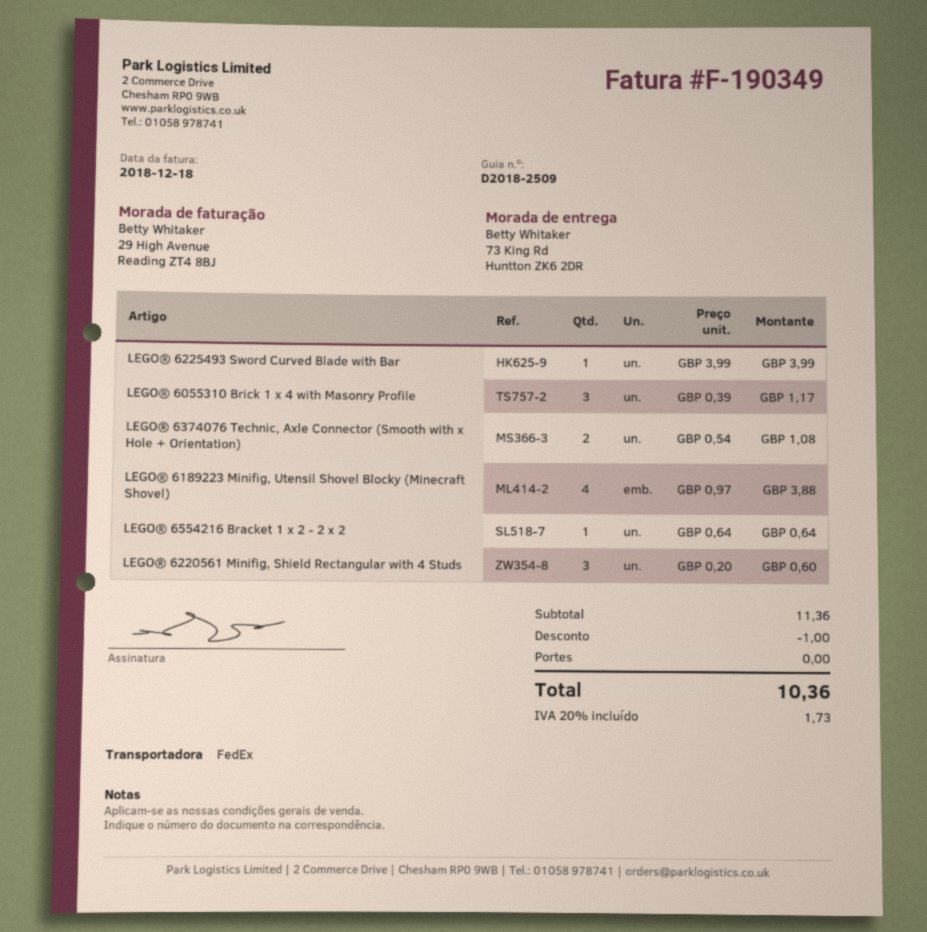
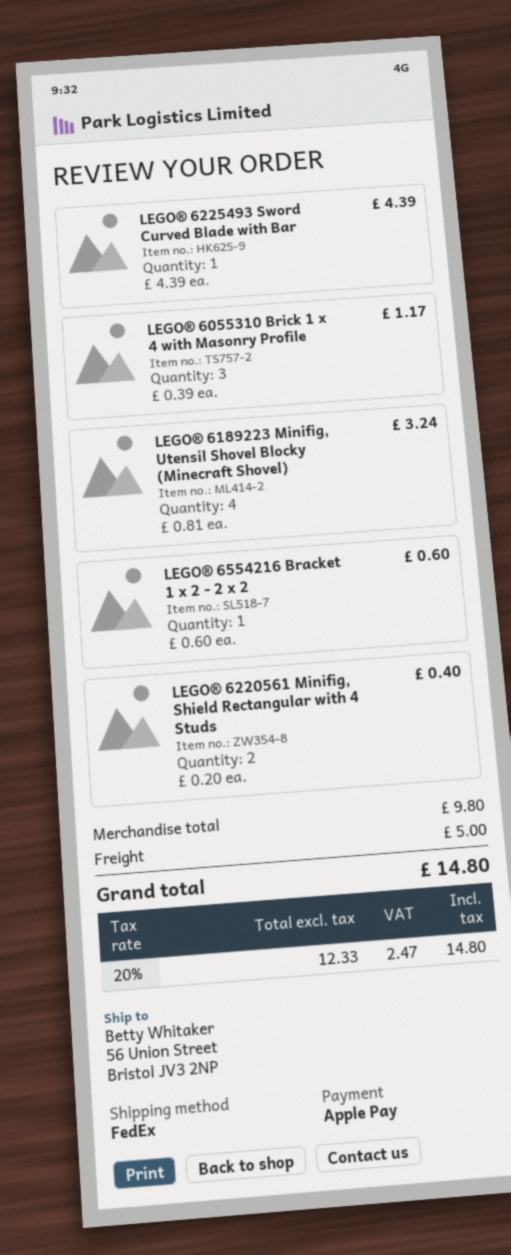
ship to: 73 King Rd, Huntton ZK6 2DR -> 56 Union Street, Bristol JV3 2NP
LEGO® 6225493 Sword Curved Blade with Bar: 1 x 3.99 = 3.99 -> 1 x 4.39 = 4.39
LEGO® 6374076 Technic, Axle Connector (Smooth with x Hole + Orientation): 2 x 0.54 = 1.08 -> none
LEGO® 6189223 Minifig, Utensil Shovel Blocky (Minecraft Shovel): 4 x 0.97 = 3.88 -> 4 x 0.81 = 3.24
LEGO® 6554216 Bracket 1 x 2 - 2 x 2: 1 x 0.64 = 0.64 -> 1 x 0.60 = 0.60
LEGO® 6220561 Minifig, Shield Rectangular with 4 Studs: 3 x 0.20 = 0.60 -> 2 x 0.20 = 0.40
subtotal: 11.36 -> 9.80
discount: 1.00 -> none
shipping: 0.00 -> 5.00
tax: 20% = 1.73 -> 20% = 2.47
total: 10.36 -> 14.80

